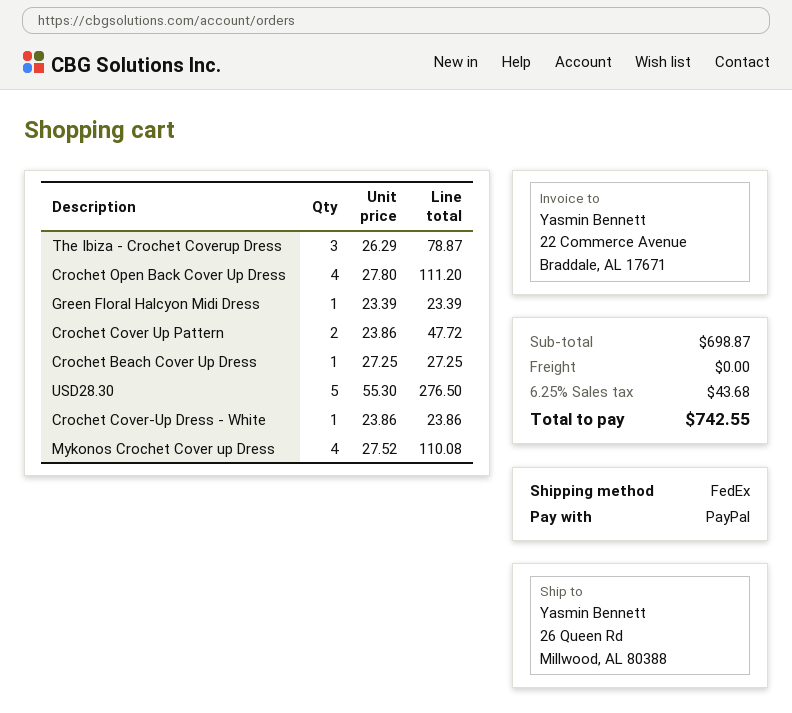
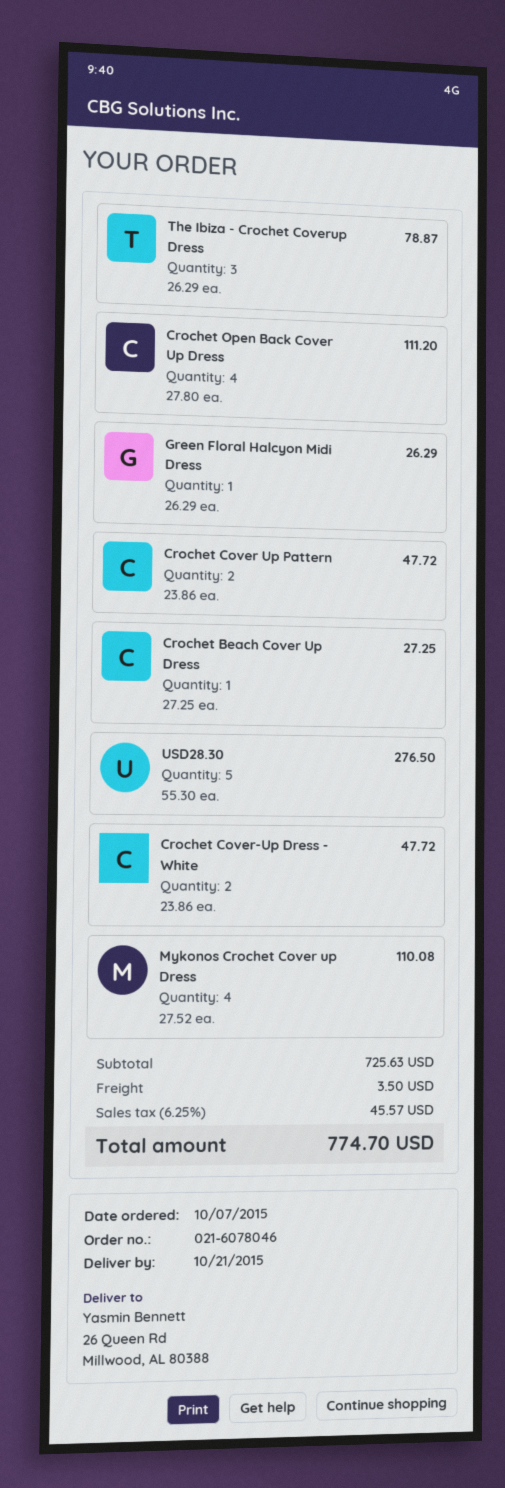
Green Floral Halcyon Midi Dress: 1 x 23.39 = 23.39 -> 1 x 26.29 = 26.29
Crochet Cover-Up Dress - White: 1 x 23.86 = 23.86 -> 2 x 23.86 = 47.72
subtotal: 698.87 -> 725.63
shipping: 0.00 -> 3.50
tax: 6.25% = 43.68 -> 6.25% = 45.57
total: 742.55 -> 774.70

